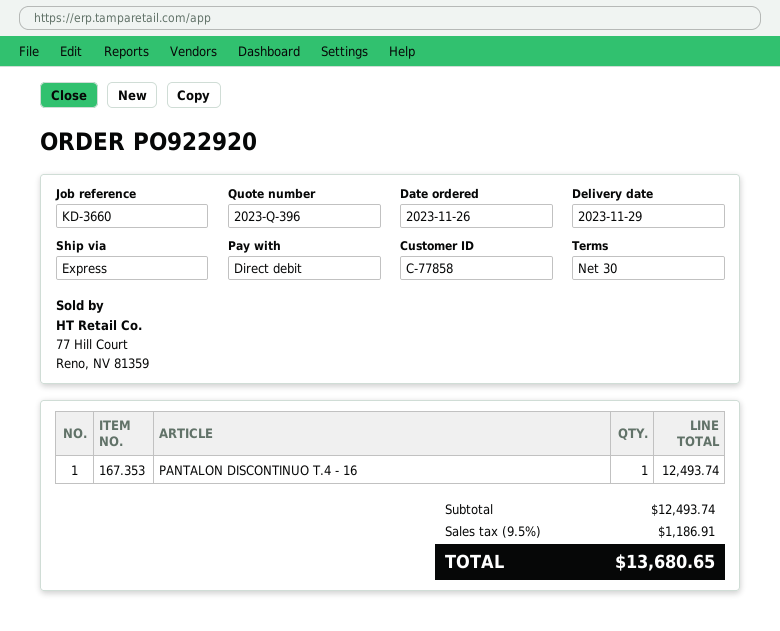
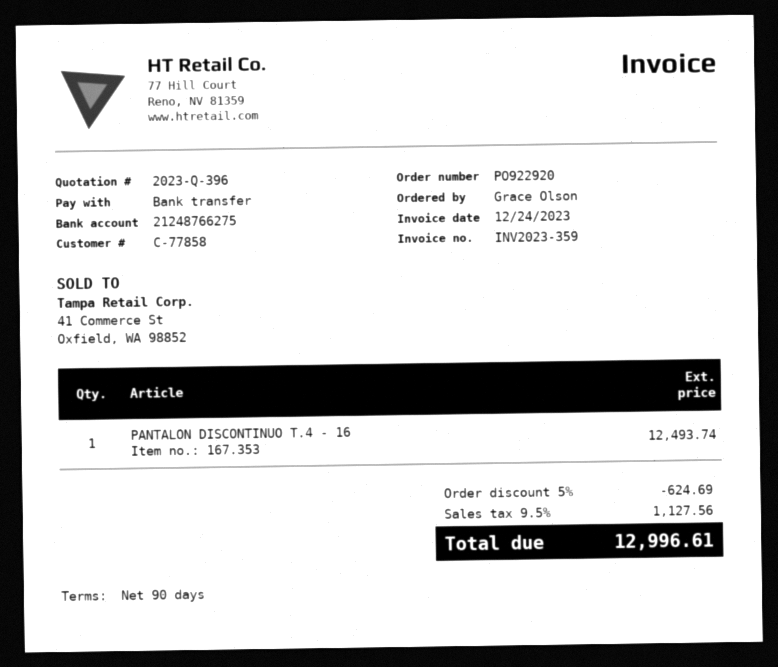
payment terms: 30 days -> 90 days
payment method: direct debit -> bank transfer
discount: none -> 5% = 624.69
tax: 9.5% = 1186.91 -> 9.5% = 1127.56
total: 13680.65 -> 12996.61

